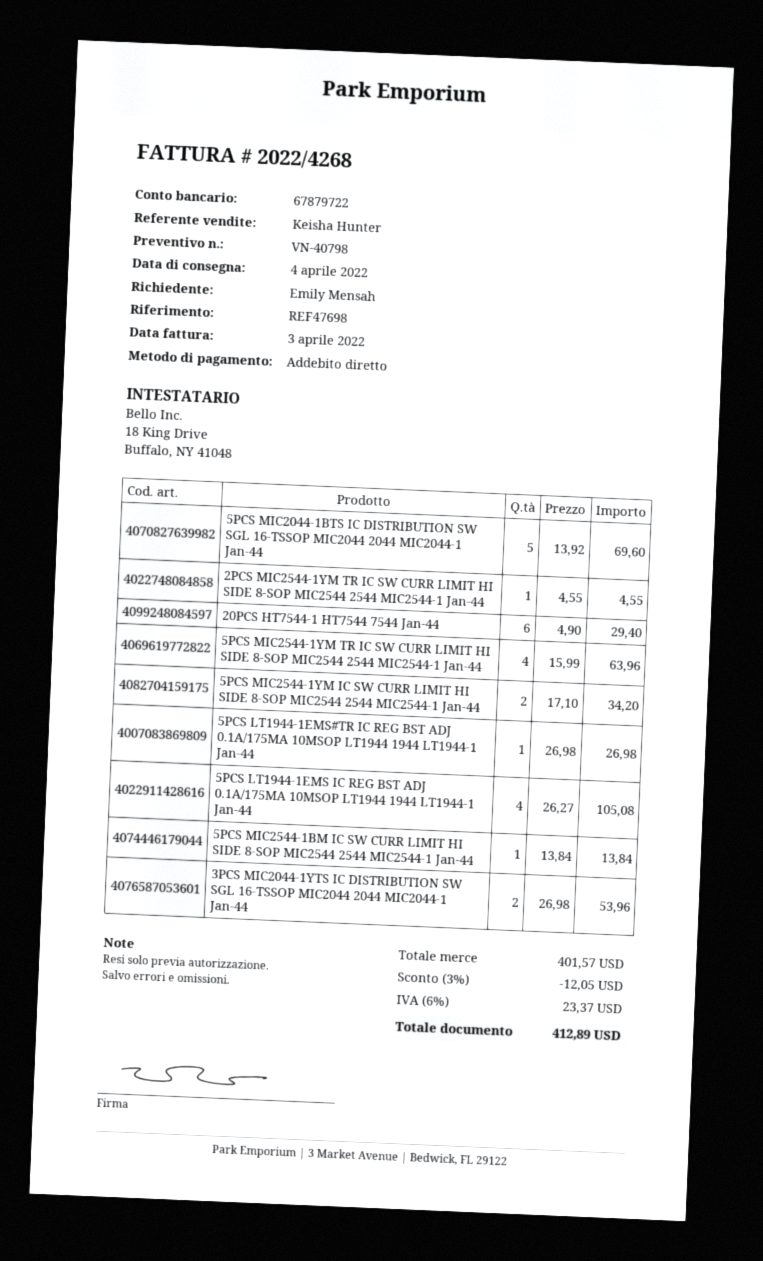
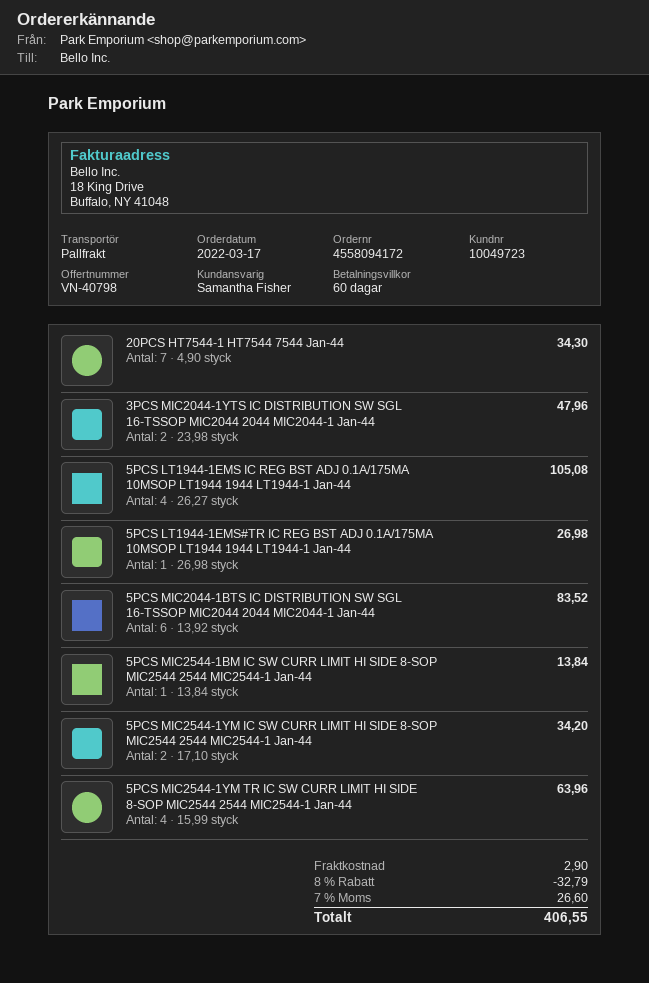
sales rep: Keisha Hunter -> Samantha Fisher
5PCS MIC2044-1BTS IC DISTRIBUTION SW SGL 16-TSSOP MIC2044 2044 MIC2044-1 Jan-44: 5 x 13.92 = 69.60 -> 6 x 13.92 = 83.52
2PCS MIC2544-1YM TR IC SW CURR LIMIT HI SIDE 8-SOP MIC2544 2544 MIC2544-1 Jan-44: 1 x 4.55 = 4.55 -> none
20PCS HT7544-1 HT7544 7544 Jan-44: 6 x 4.90 = 29.40 -> 7 x 4.90 = 34.30
3PCS MIC2044-1YTS IC DISTRIBUTION SW SGL 16-TSSOP MIC2044 2044 MIC2044-1 Jan-44: 2 x 26.98 = 53.96 -> 2 x 23.98 = 47.96
discount: 3% = 12.05 -> 8% = 32.79
shipping: none -> 2.90
tax: 6% = 23.37 -> 7% = 26.60
total: 412.89 -> 406.55

